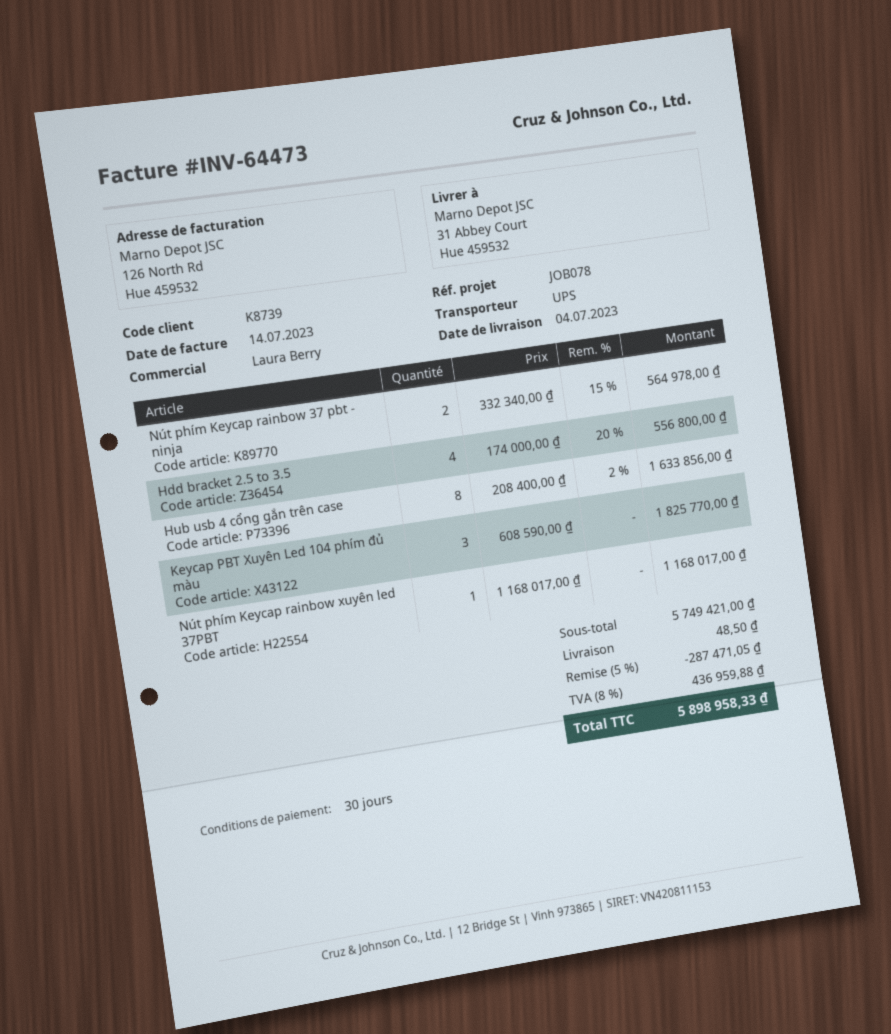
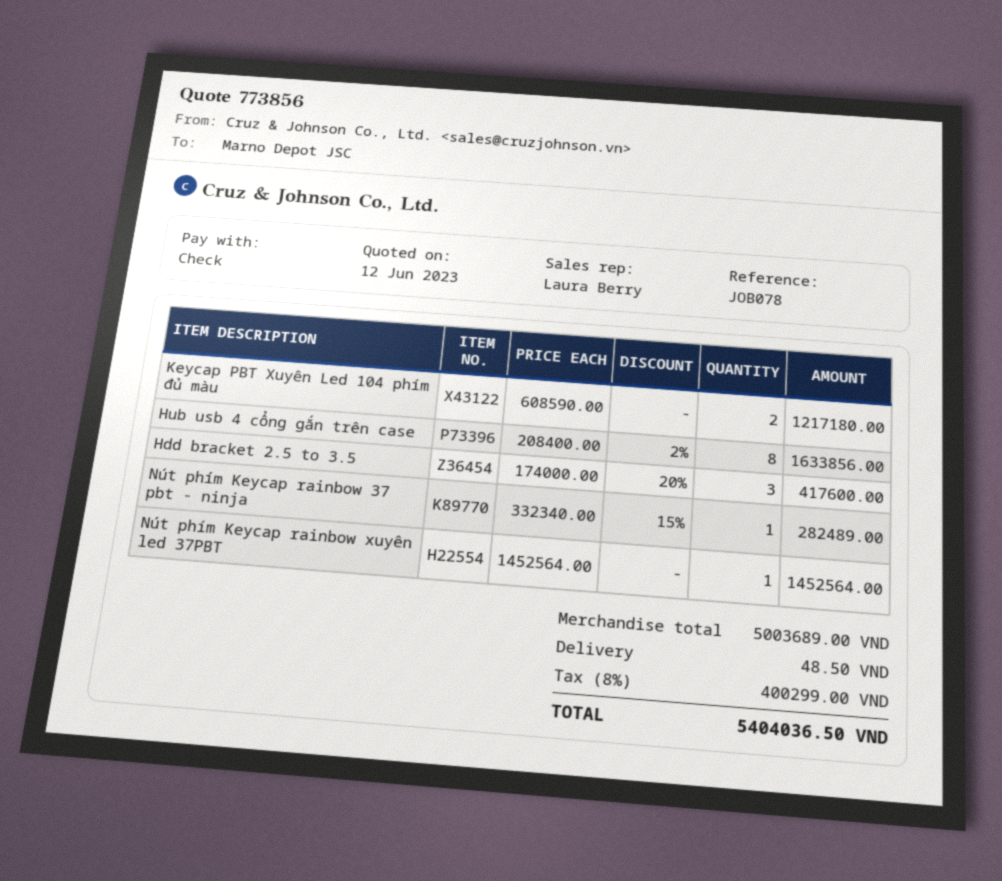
Nút phím Keycap rainbow 37 pbt - ninja: 2 x 332340.00 - 15% = 564978.00 -> 1 x 332340.00 - 15% = 282489.00
Hdd bracket 2.5 to 3.5: 4 x 174000.00 - 20% = 556800.00 -> 3 x 174000.00 - 20% = 417600.00
Keycap PBT Xuyên Led 104 phím đủ màu: 3 x 608590.00 = 1825770.00 -> 2 x 608590.00 = 1217180.00
Nút phím Keycap rainbow xuyên led 37PBT: 1 x 1168017.00 = 1168017.00 -> 1 x 1452564.00 = 1452564.00
subtotal: 5749421.00 -> 5003689.00
discount: 5% = 287471.05 -> none
tax: 8% = 436959.88 -> 8% = 400299.00
total: 5898958.33 -> 5404036.50

